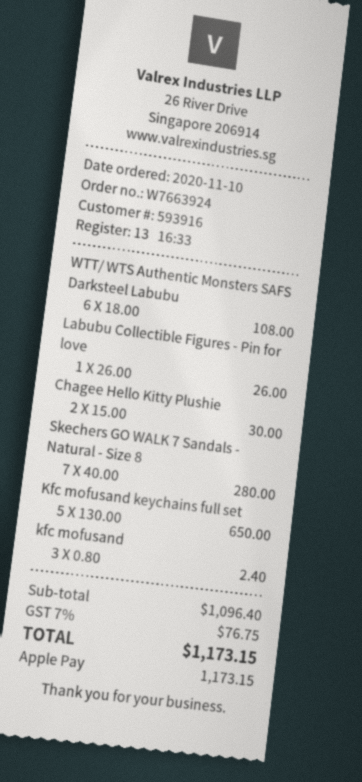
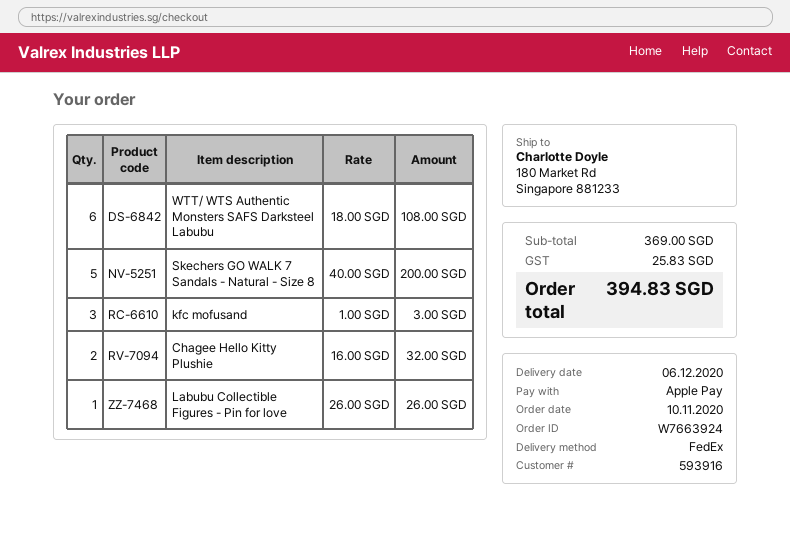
Chagee Hello Kitty Plushie: 2 x 15.00 = 30.00 -> 2 x 16.00 = 32.00
Skechers GO WALK 7 Sandals - Natural - Size 8: 7 x 40.00 = 280.00 -> 5 x 40.00 = 200.00
Kfc mofusand keychains full set: 5 x 130.00 = 650.00 -> none
kfc mofusand: 3 x 0.80 = 2.40 -> 3 x 1.00 = 3.00
subtotal: 1096.40 -> 369.00
tax: 76.75 -> 25.83
total: 1173.15 -> 394.83

